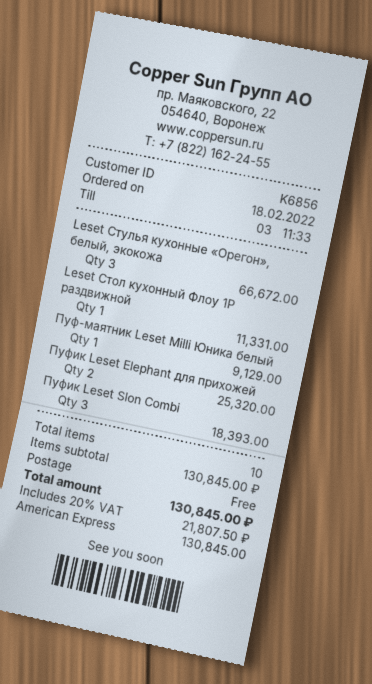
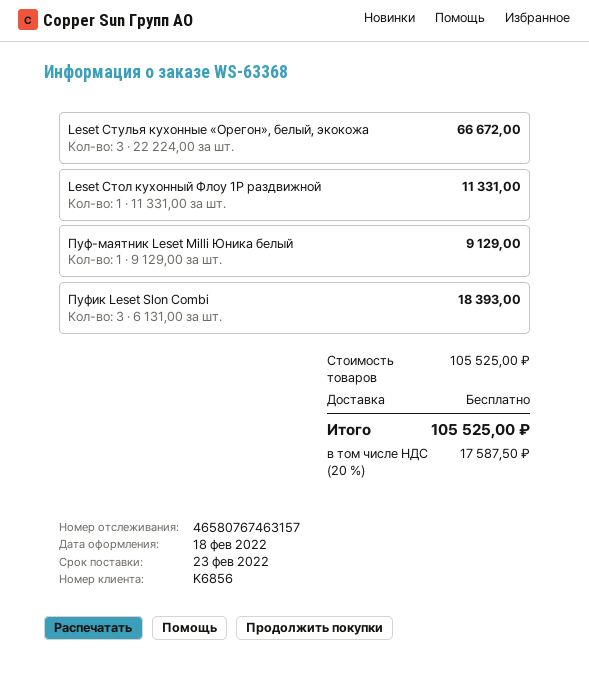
Пуфик Leset Elephant для прихожей: 2 for 25320.00 -> none
subtotal: 130845.00 -> 105525.00
tax: 20% = 21807.50 -> 20% = 17587.50
total: 130845.00 -> 105525.00

